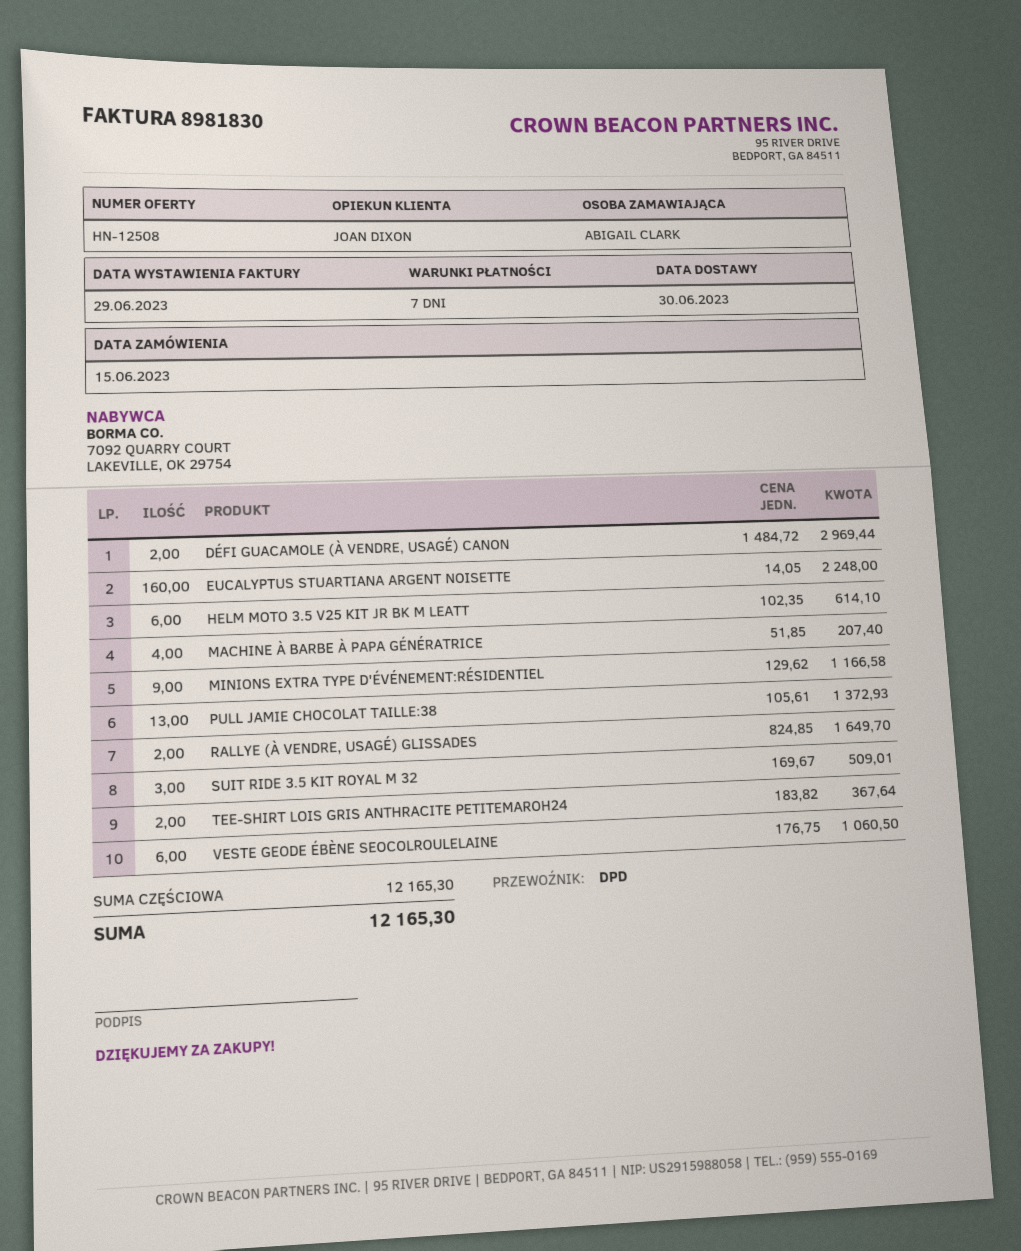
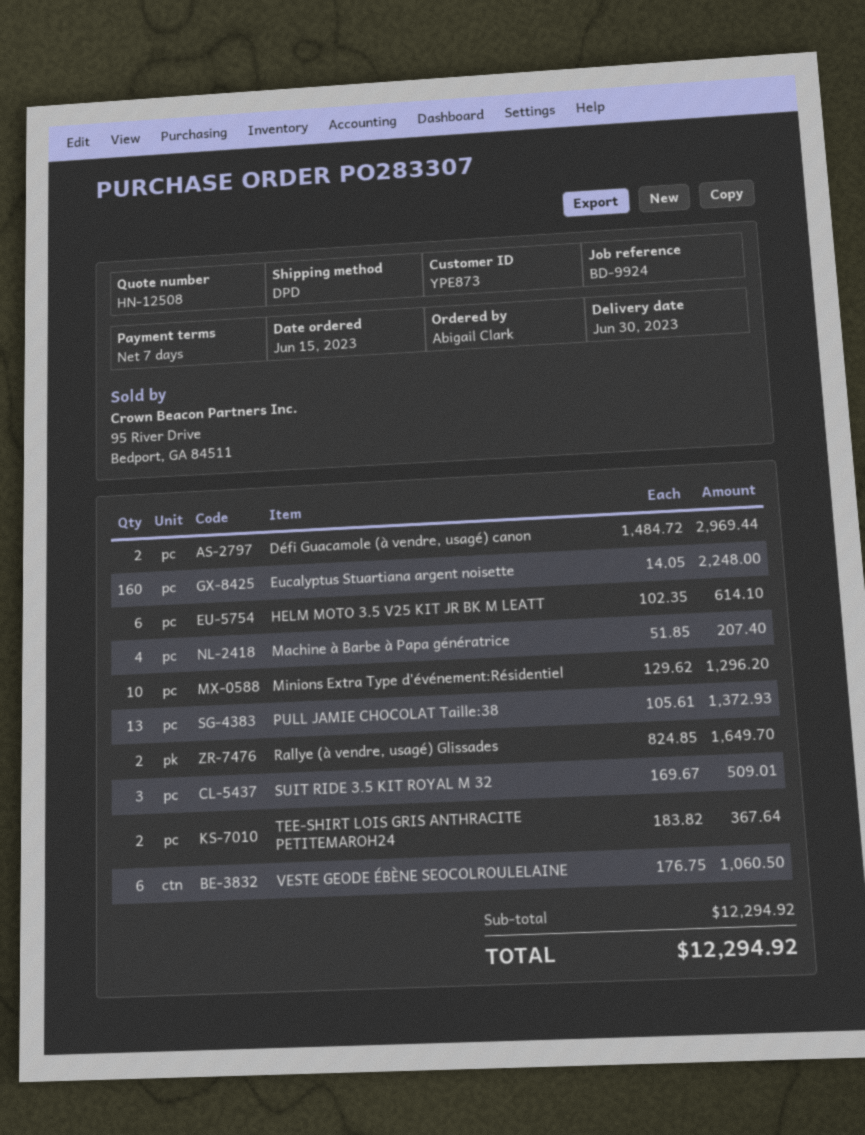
MINIONS EXTRA TYPE D'ÉVÉNEMENT:RÉSIDENTIEL: 9 x 129.62 = 1166.58 -> 10 x 129.62 = 1296.20
subtotal: 12165.30 -> 12294.92
total: 12165.30 -> 12294.92

